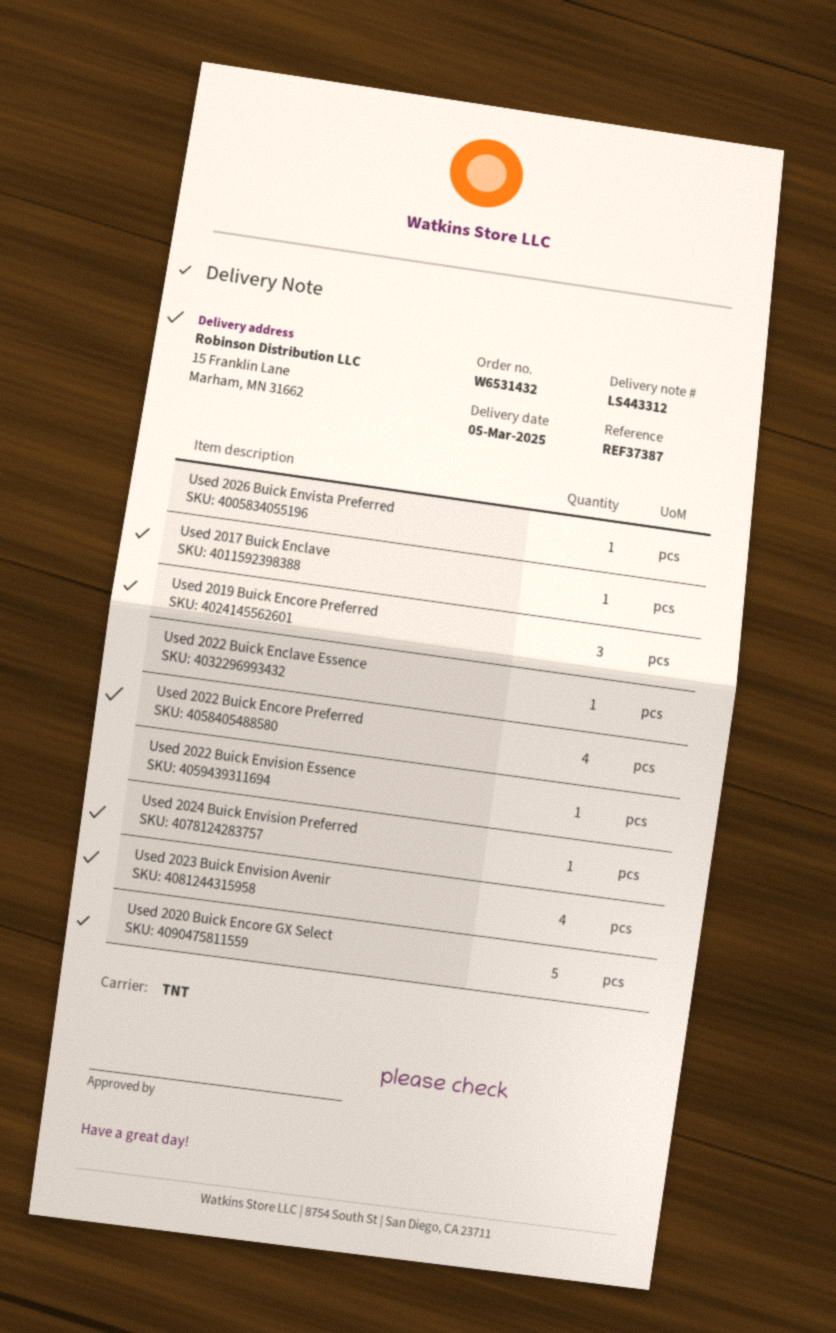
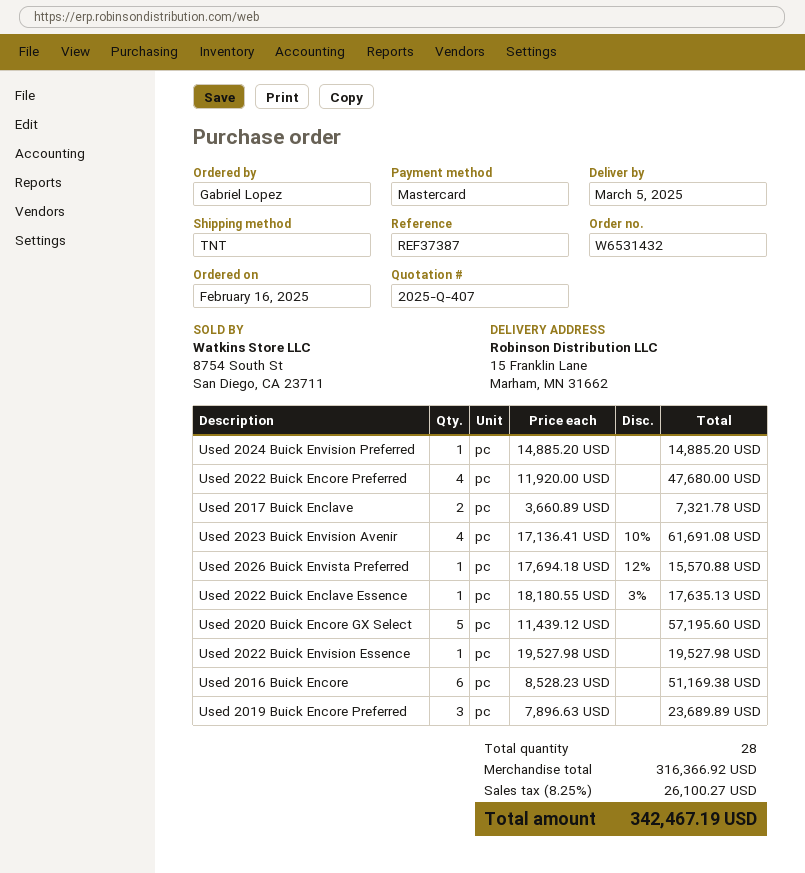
Used 2017 Buick Enclave: 1 -> 2
Used 2016 Buick Encore: none -> 6

